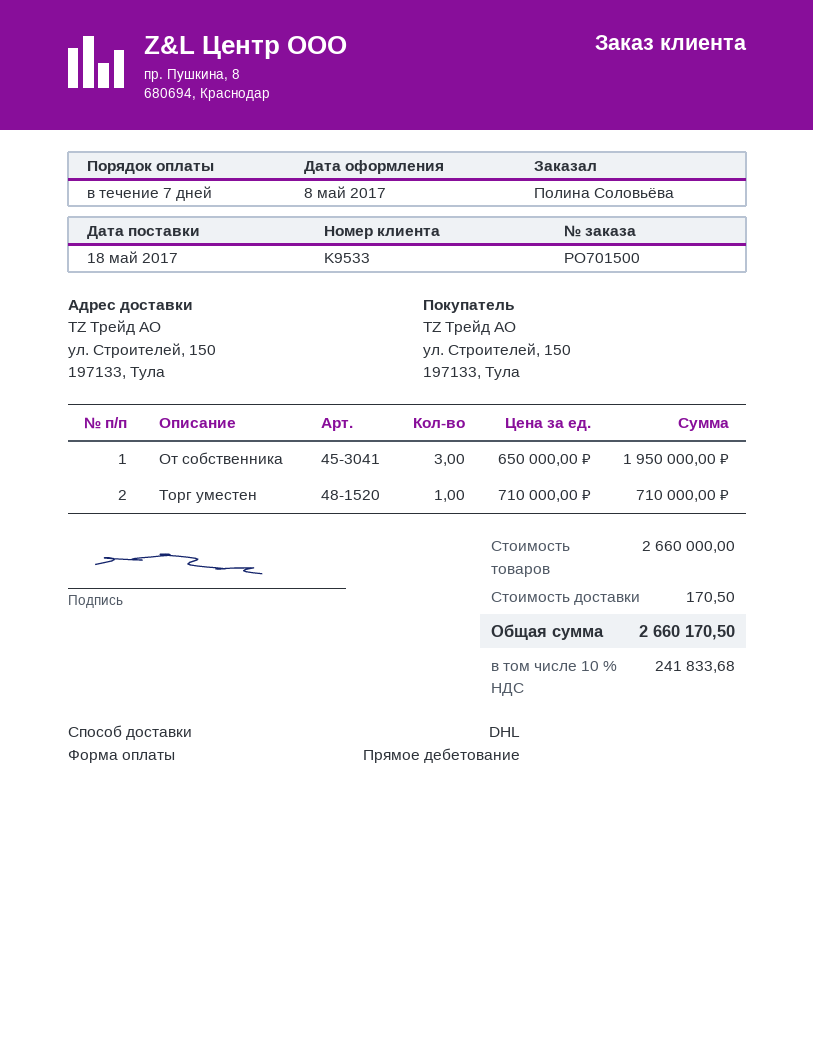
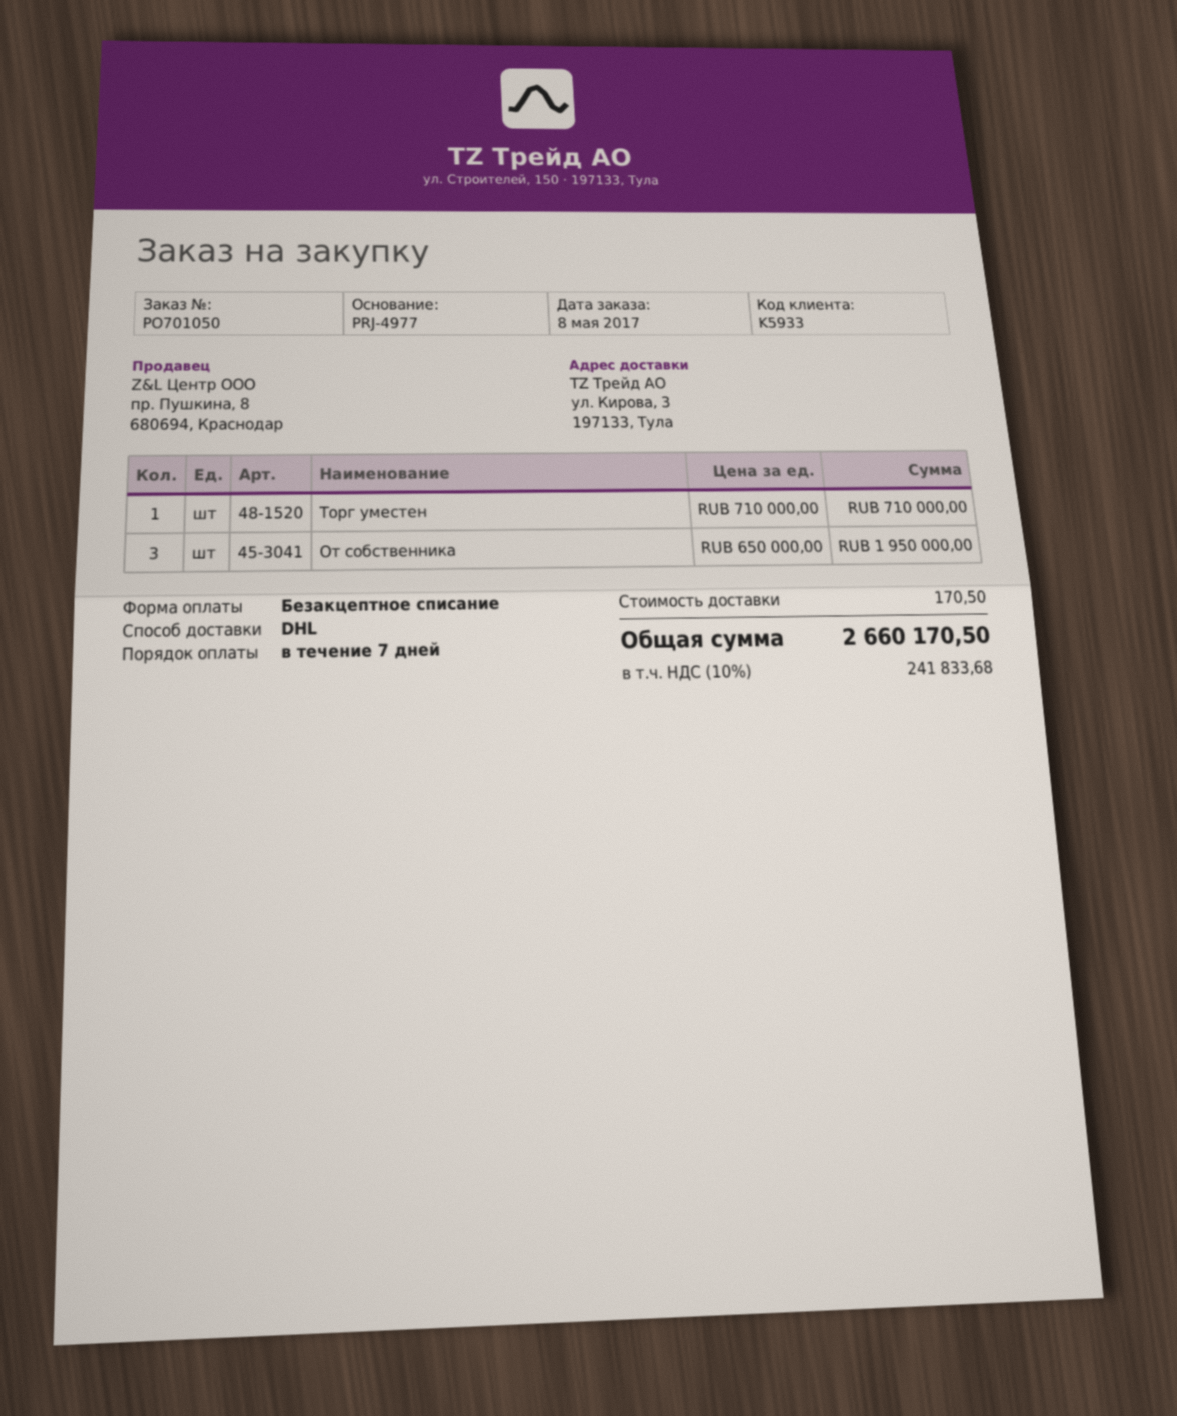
order number: PO701500 -> PO701050
customer number: K9533 -> K5933
ship to: ул. Строителей, 150, 197133, Тула -> ул. Кирова, 3, 197133, Тула

